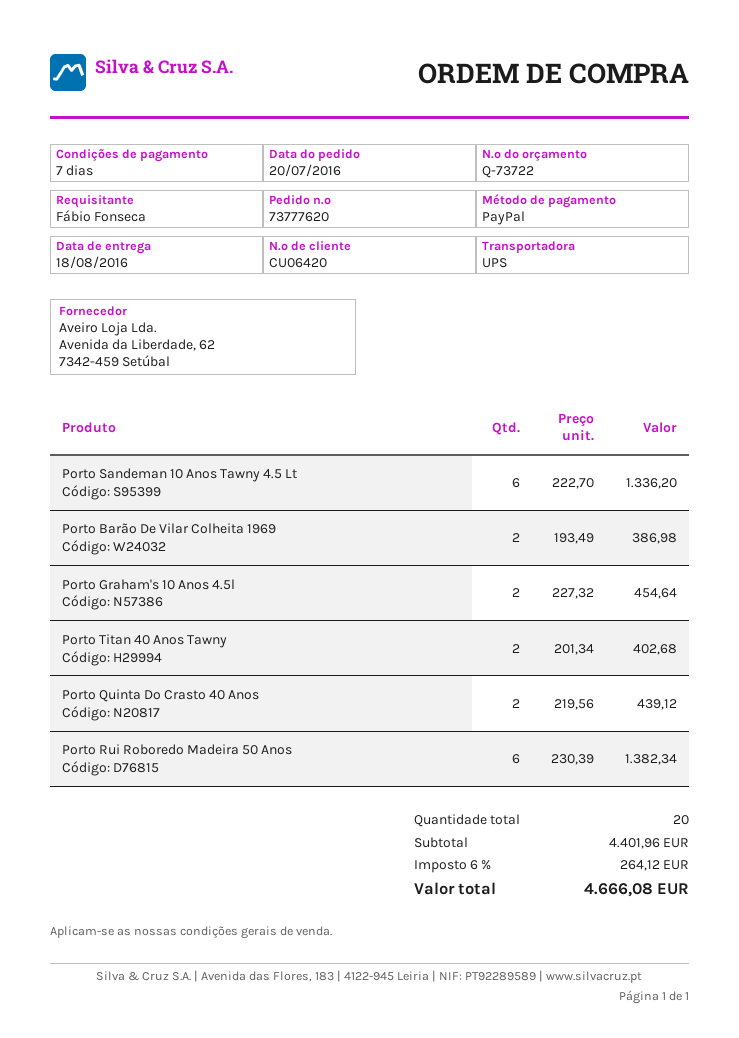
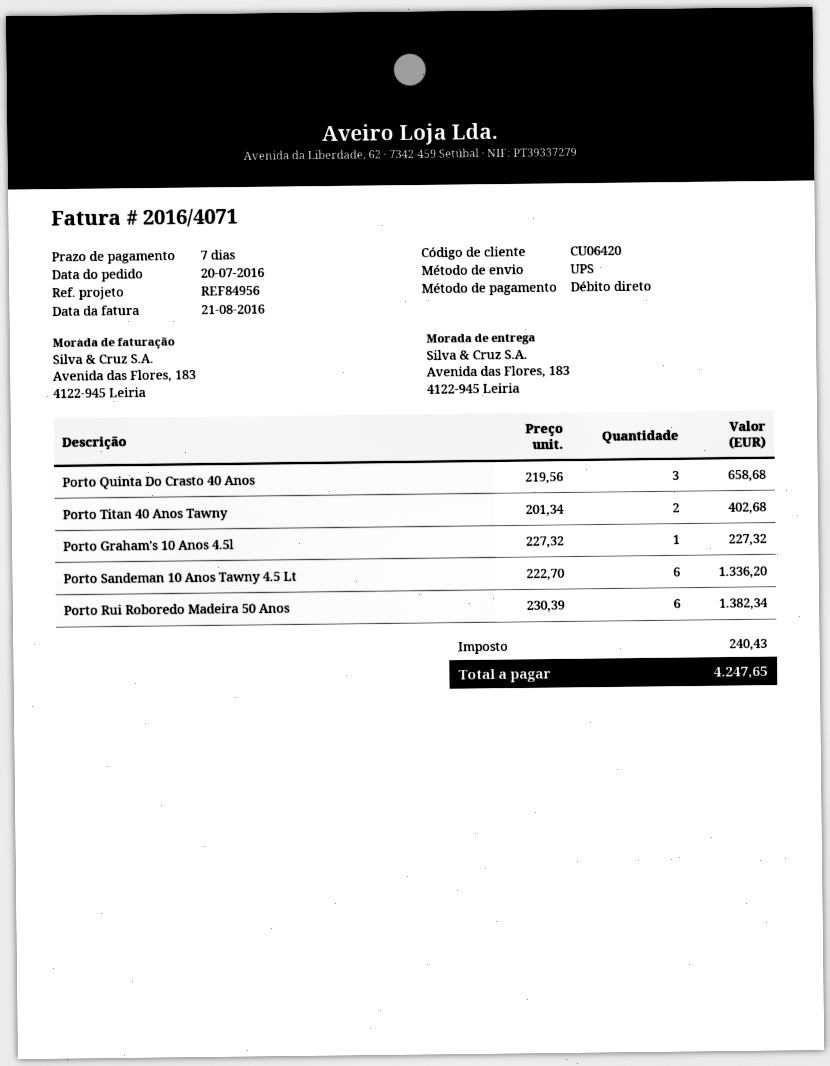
payment method: PayPal -> direct debit
Porto Barão De Vilar Colheita 1969: 2 x 193.49 = 386.98 -> none
Porto Graham's 10 Anos 4.5l: 2 x 227.32 = 454.64 -> 1 x 227.32 = 227.32
Porto Quinta Do Crasto 40 Anos: 2 x 219.56 = 439.12 -> 3 x 219.56 = 658.68
tax: 264.12 -> 240.43
total: 4666.08 -> 4247.65

